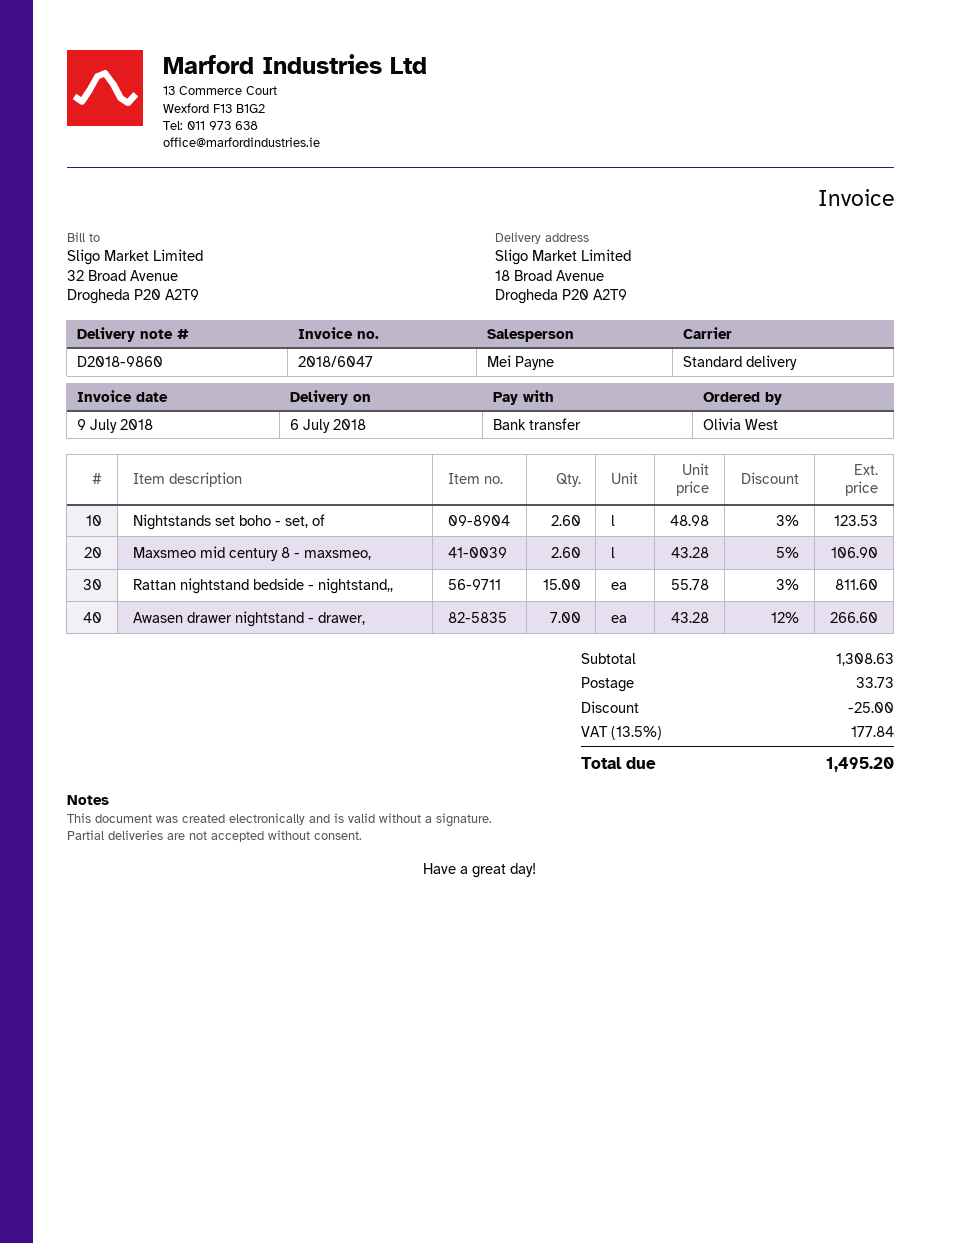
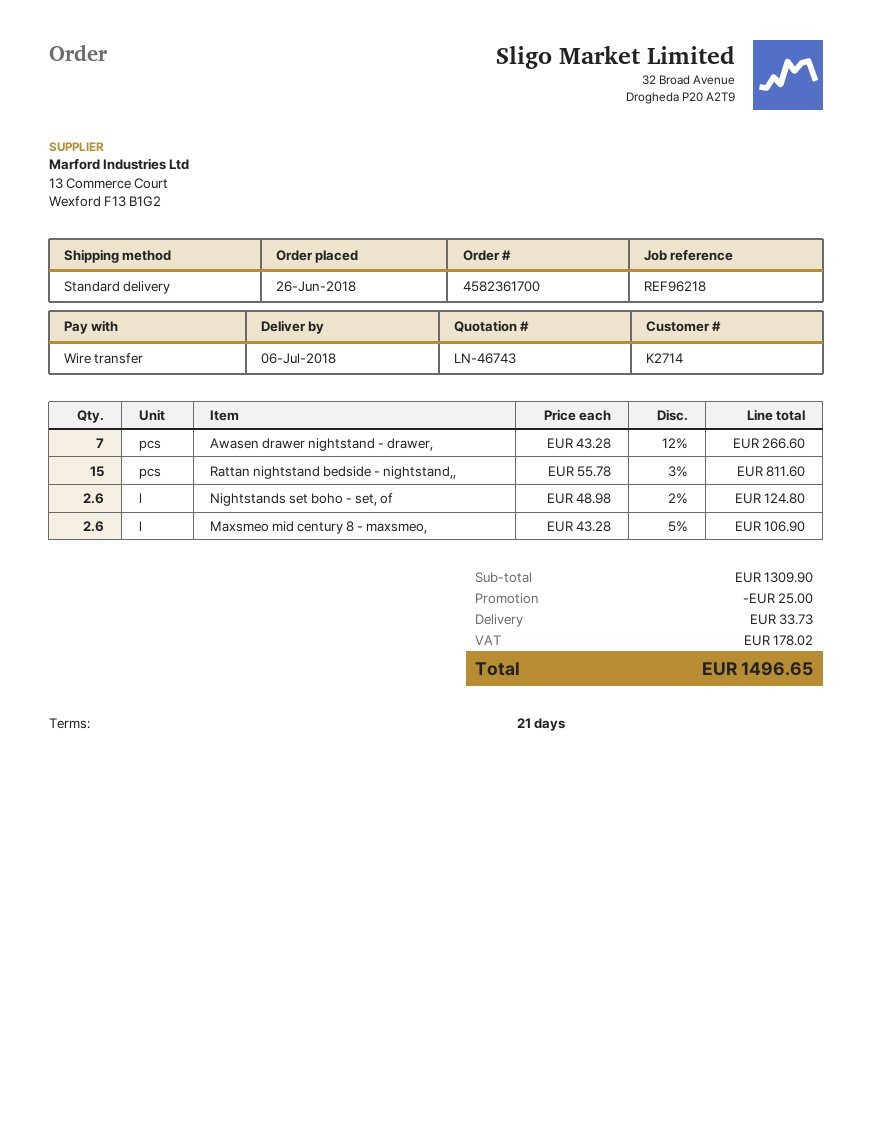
Nightstands set boho - set, of: 2.6 x 48.98 - 3% = 123.53 -> 2.6 x 48.98 - 2% = 124.80
subtotal: 1308.63 -> 1309.90
tax: 177.84 -> 178.02
total: 1495.20 -> 1496.65

